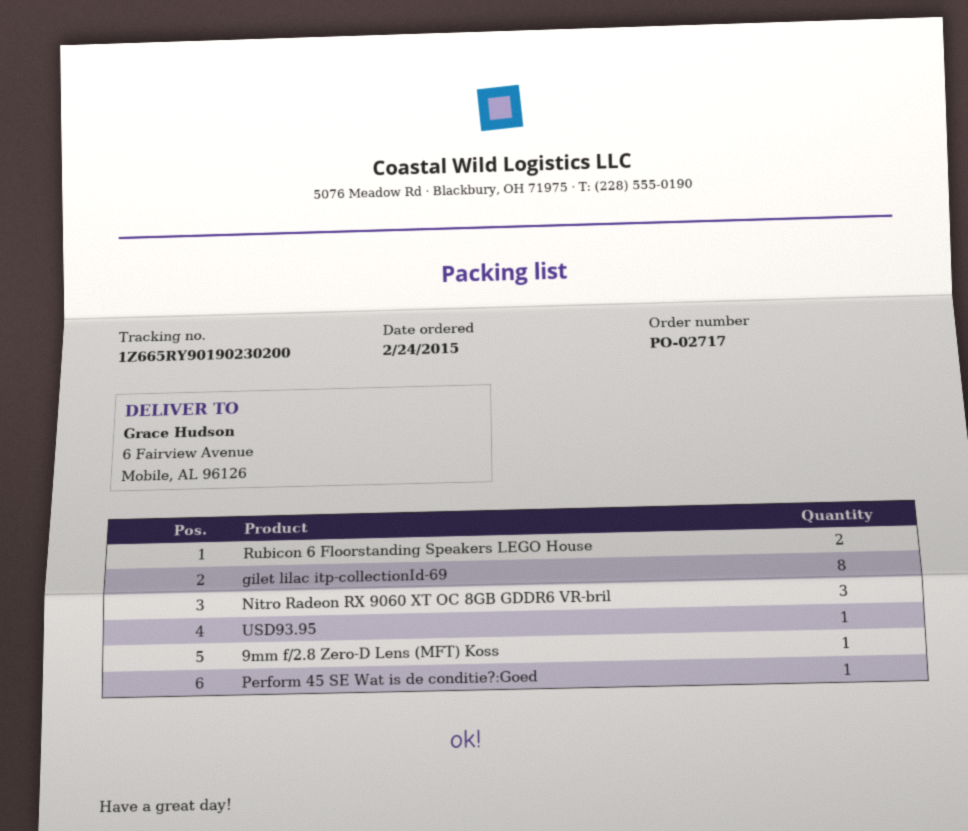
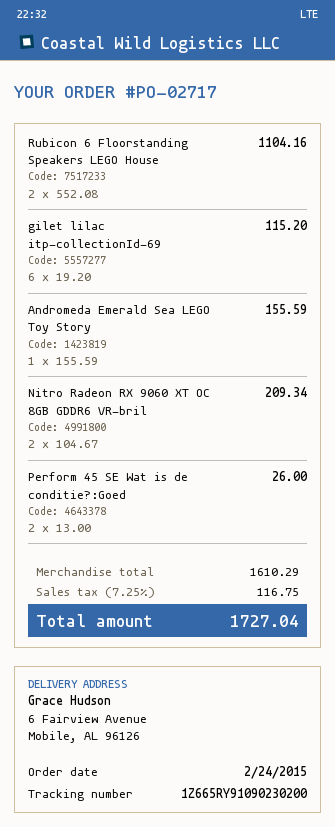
tracking number: 1Z665RY90190230200 -> 1Z665RY91090230200
gilet lilac itp-collectionId-69: 8 -> 6
Nitro Radeon RX 9060 XT OC 8GB GDDR6 VR-bril: 3 -> 2
USD93.95: 1 -> none
9mm f/2.8 Zero-D Lens (MFT) Koss: 1 -> none
Perform 45 SE Wat is de conditie?:Goed: 1 -> 2
Andromeda Emerald Sea LEGO Toy Story: none -> 1

